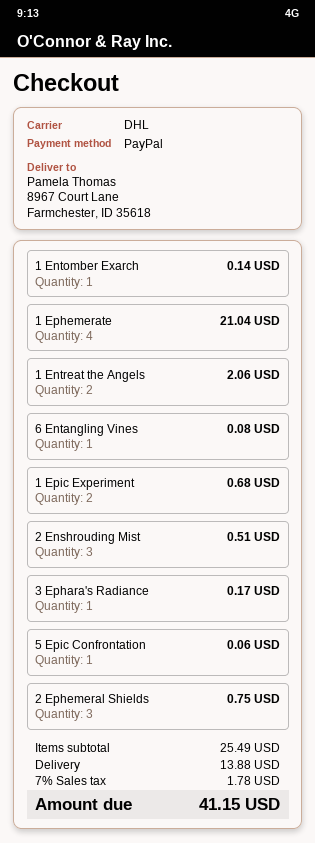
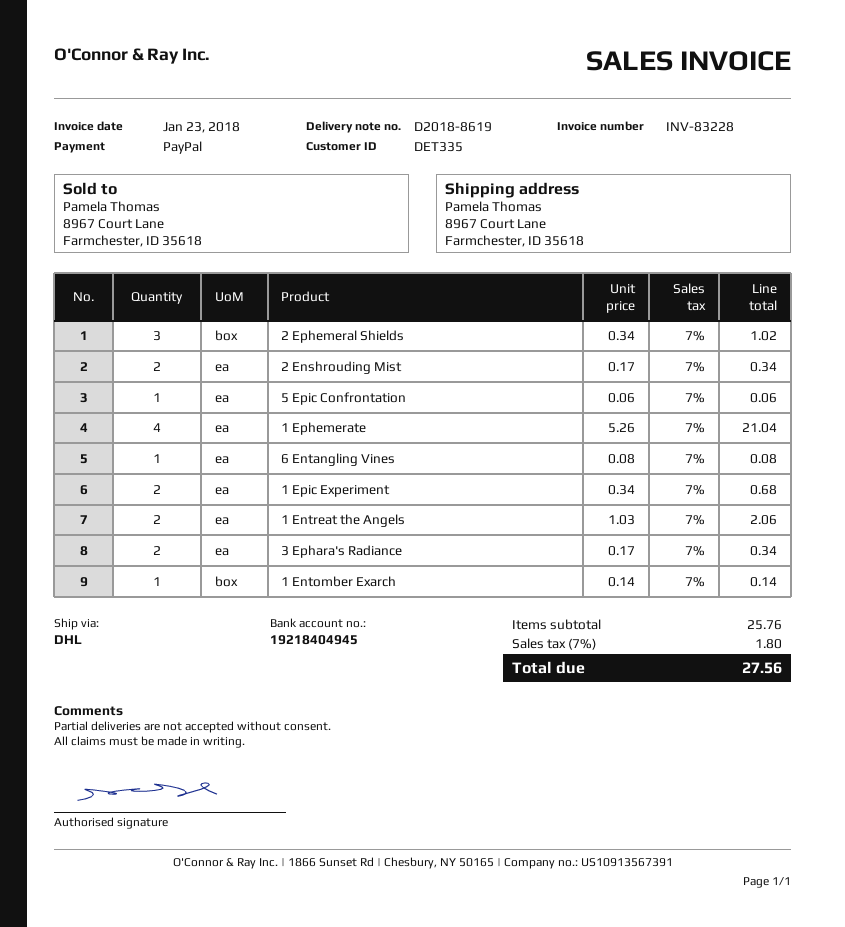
2 Enshrouding Mist: 3 for 0.51 -> 2 for 0.34
3 Ephara's Radiance: 1 for 0.17 -> 2 for 0.34
2 Ephemeral Shields: 3 for 0.75 -> 3 for 1.02
subtotal: 25.49 -> 25.76
shipping: 13.88 -> none
tax: 7% = 1.78 -> 7% = 1.80
total: 41.15 -> 27.56

